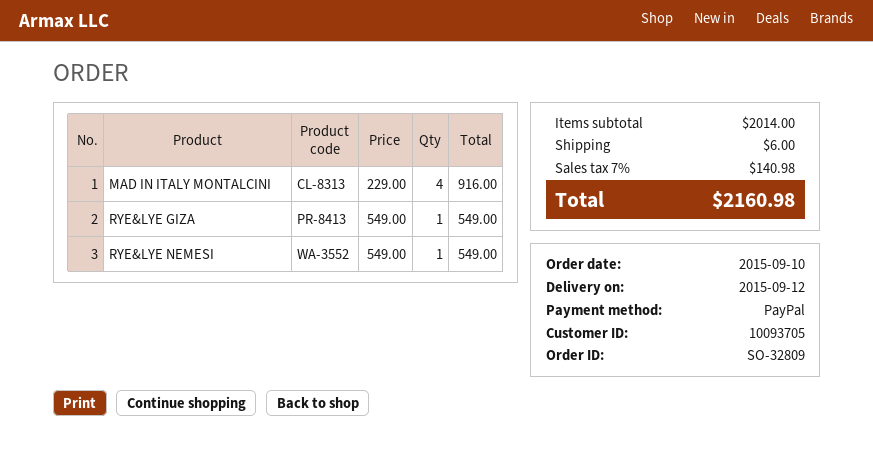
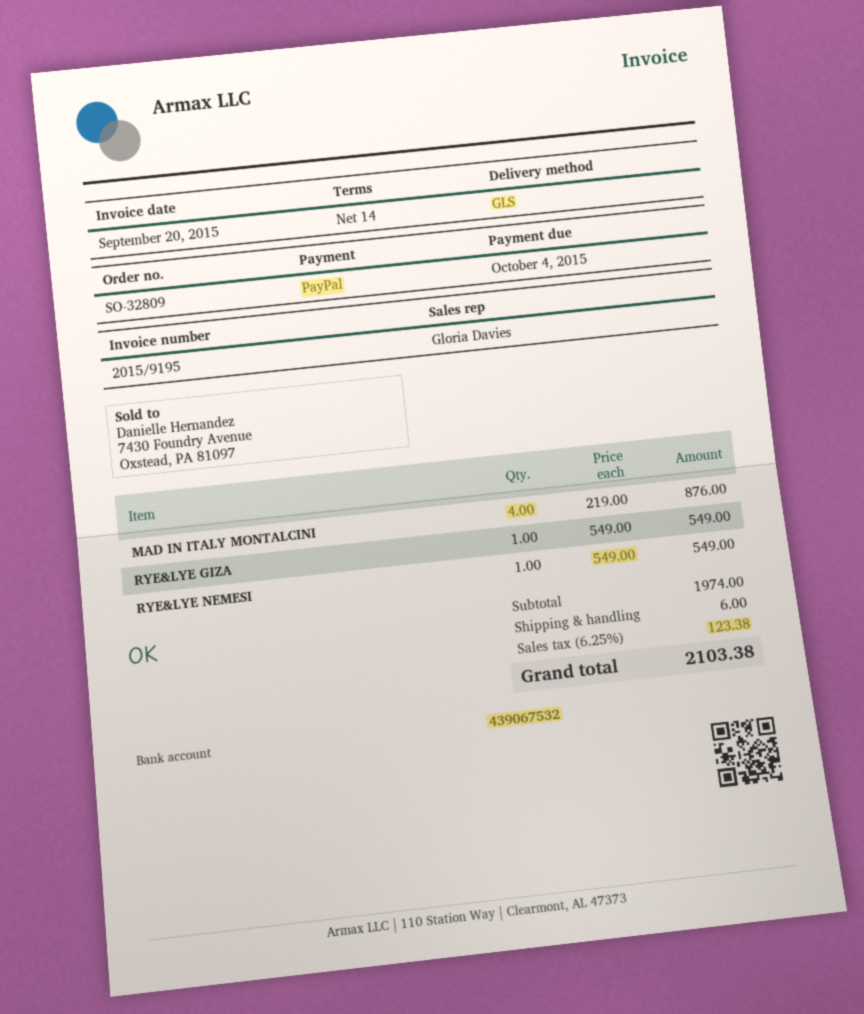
MAD IN ITALY MONTALCINI: 4 x 229.00 = 916.00 -> 4 x 219.00 = 876.00
subtotal: 2014.00 -> 1974.00
tax: 7% = 140.98 -> 6.25% = 123.38
total: 2160.98 -> 2103.38

